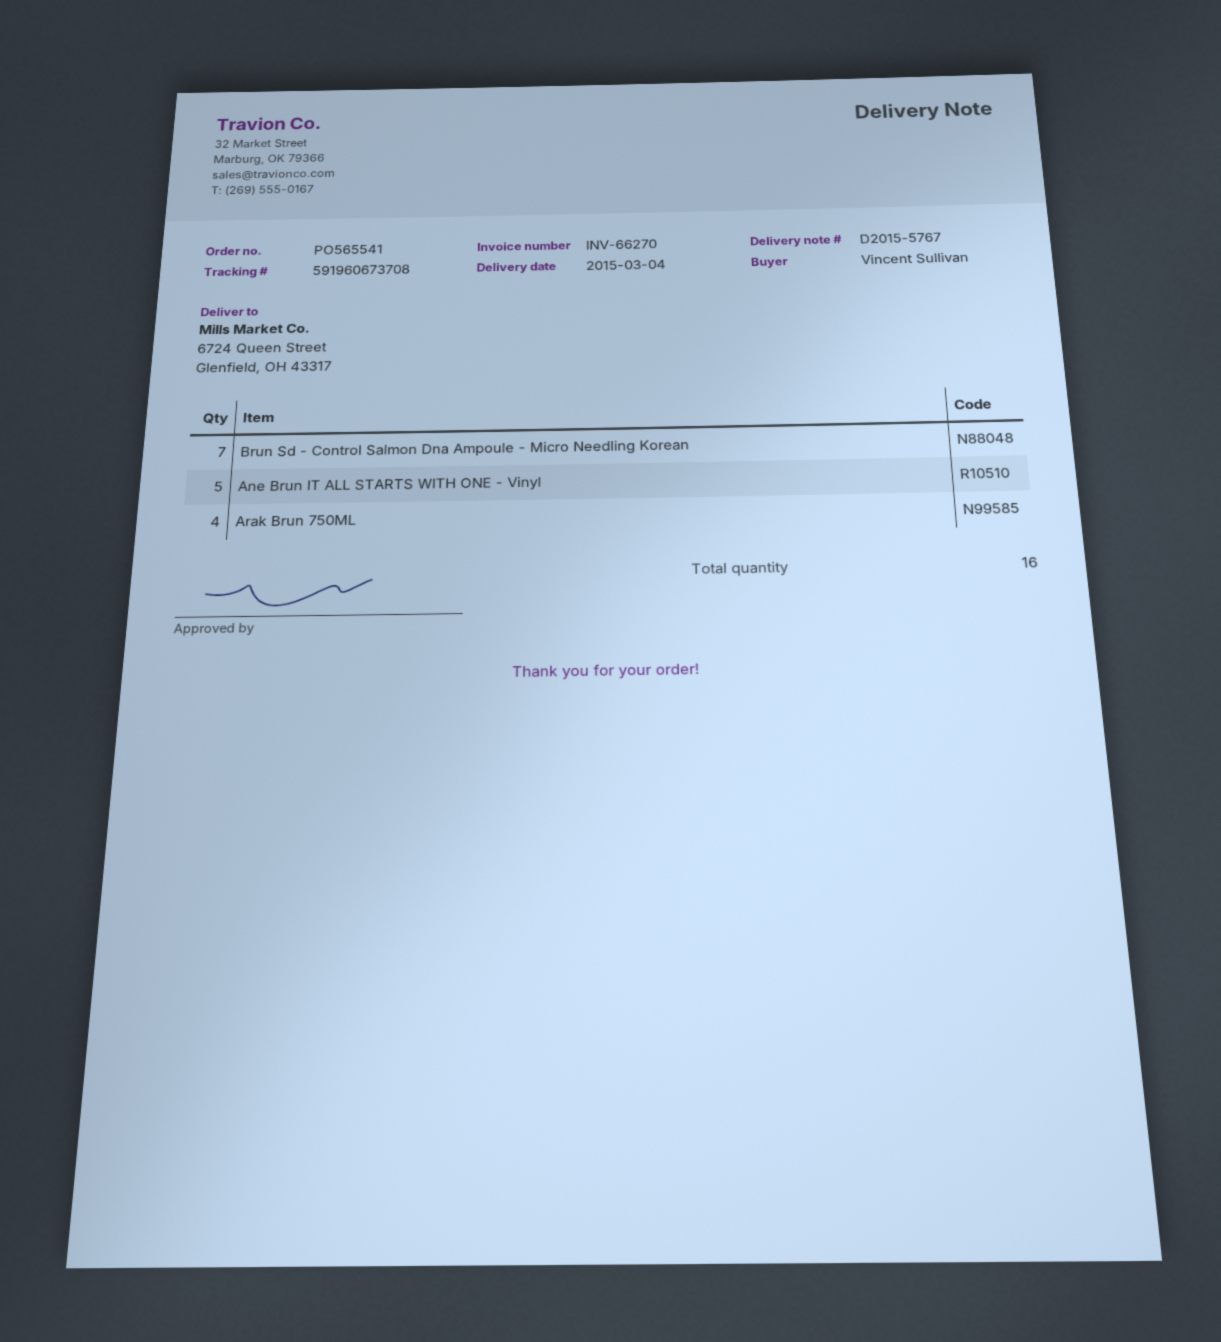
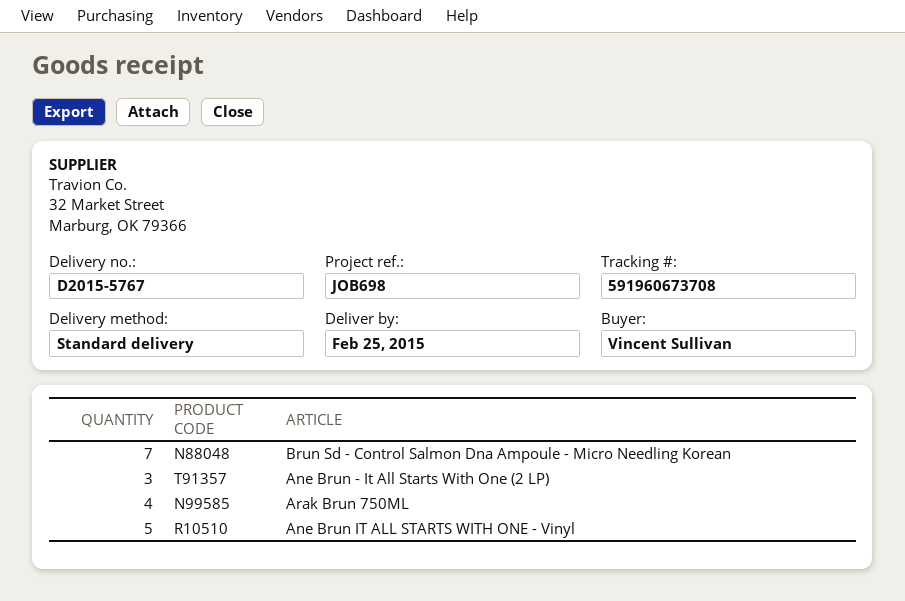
delivery date: 2015-03-04 -> 2015-02-25
Ane Brun - It All Starts With One (2 LP): none -> 3

